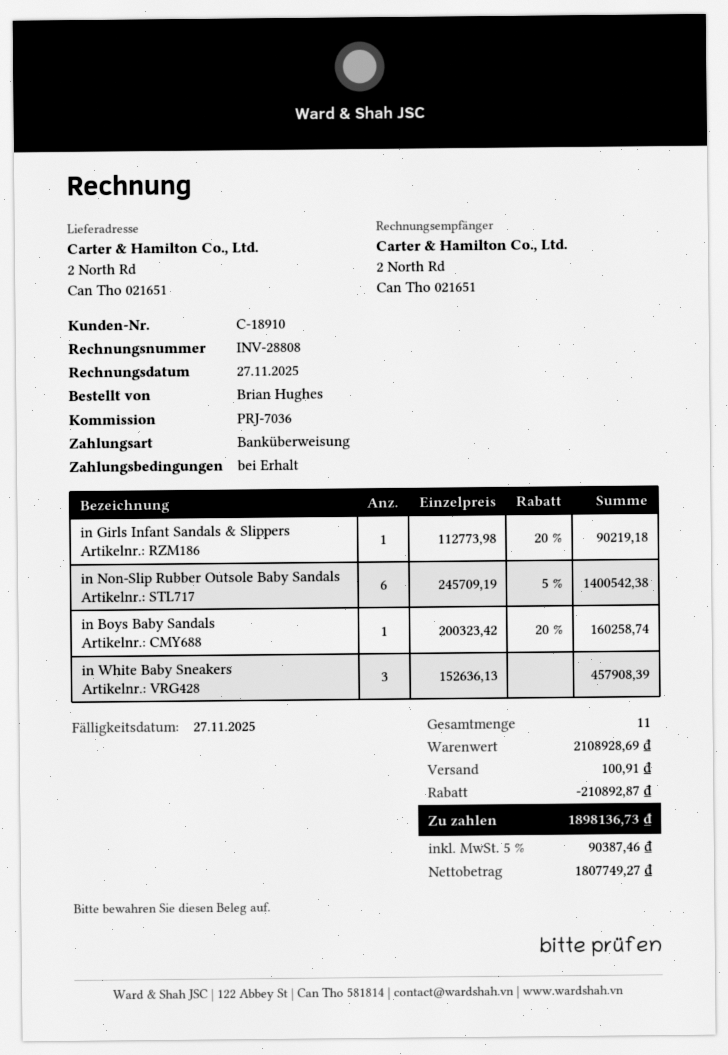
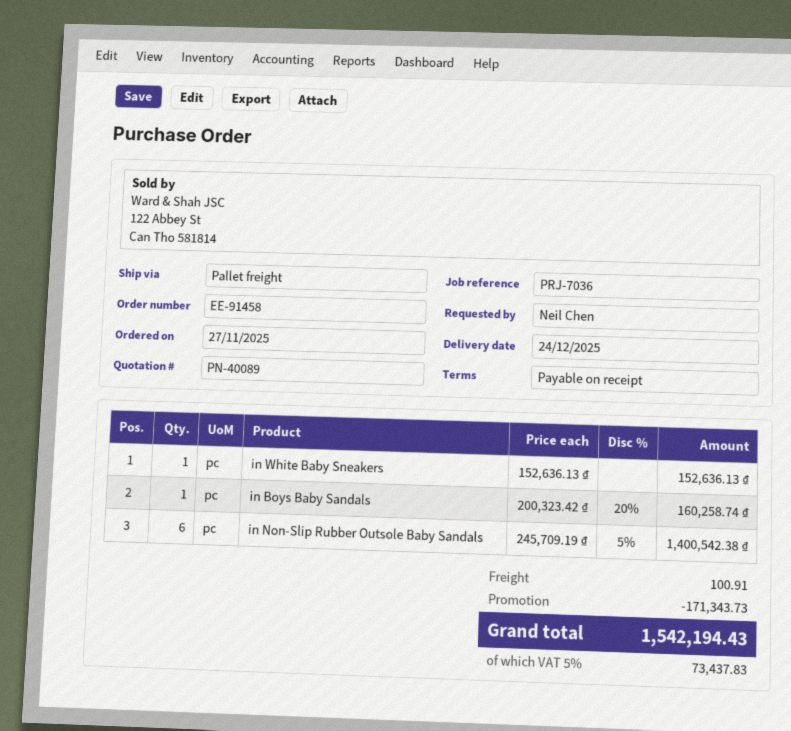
ordered by: Brian Hughes -> Neil Chen
in Girls Infant Sandals & Slippers: 1 x 112773.98 - 20% = 90219.18 -> none
in White Baby Sneakers: 3 x 152636.13 = 457908.39 -> 1 x 152636.13 = 152636.13
discount: 210892.87 -> 171343.73
tax: 5% = 90387.46 -> 5% = 73437.83
total: 1898136.73 -> 1542194.43

